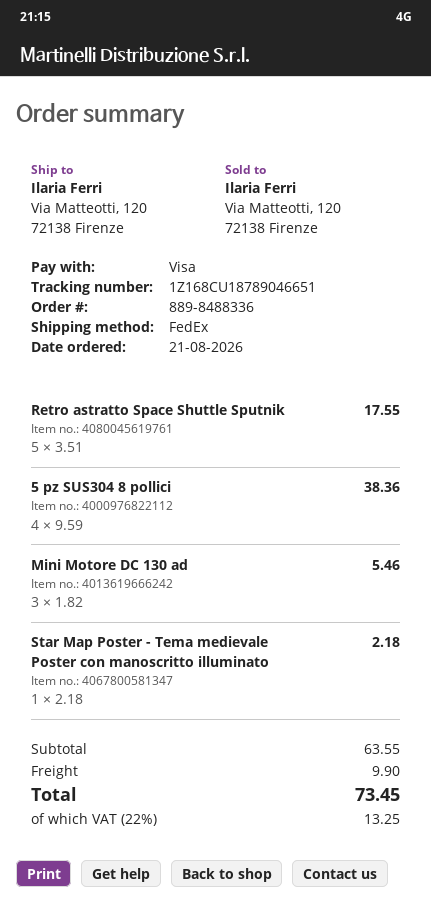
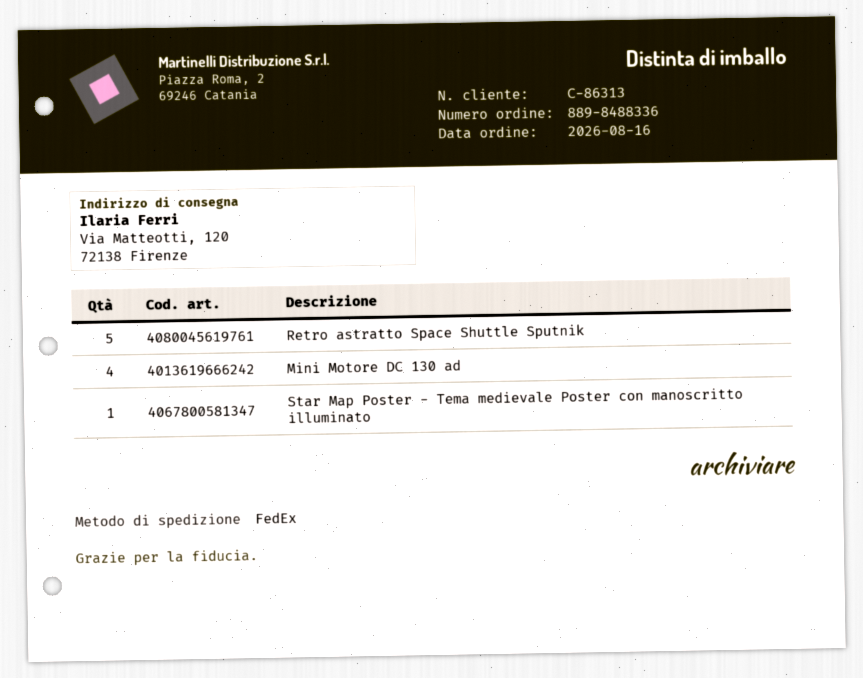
order date: 2026-08-21 -> 2026-08-16
5 pz SUS304 8 pollici: 4 -> none
Mini Motore DC 130 ad: 3 -> 4

